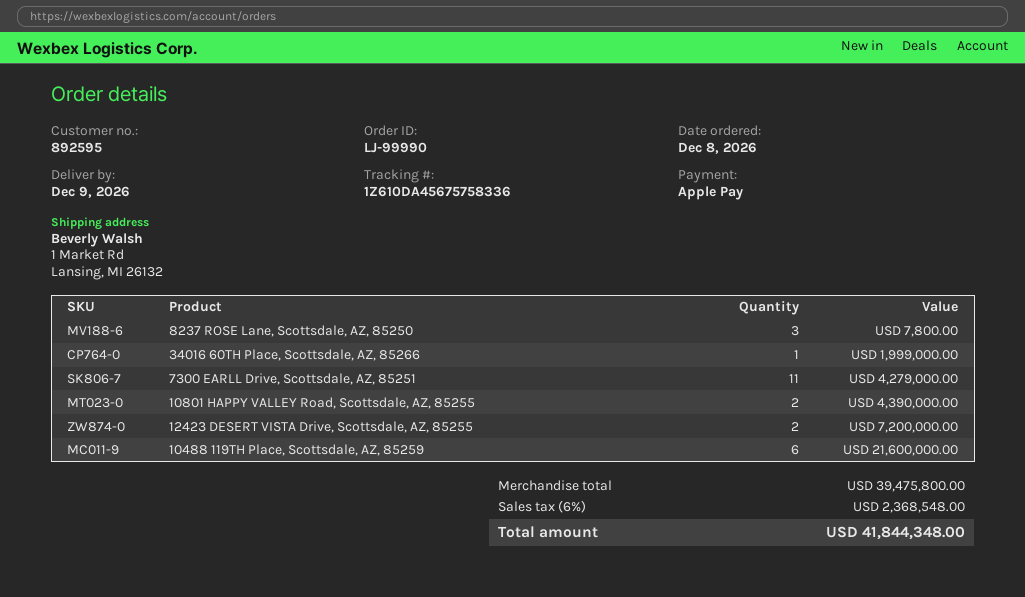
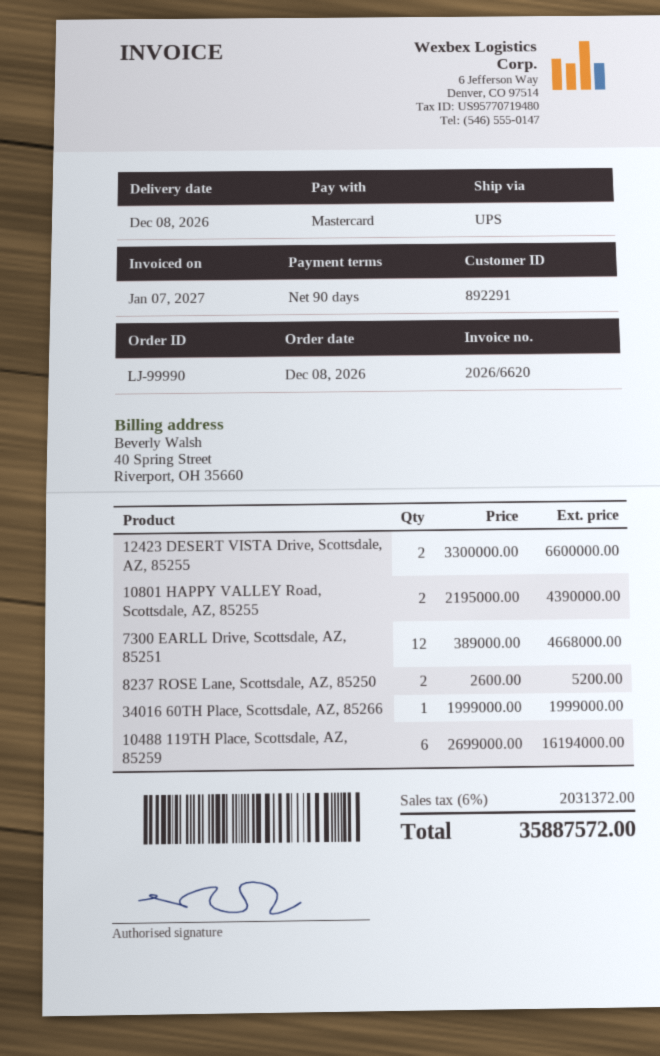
delivery date: 2026-12-09 -> 2026-12-08
customer number: 892595 -> 892291
payment method: Apple Pay -> Mastercard
8237 ROSE Lane, Scottsdale, AZ, 85250: 3 for 7800.00 -> 2 for 5200.00
7300 EARLL Drive, Scottsdale, AZ, 85251: 11 for 4279000.00 -> 12 for 4668000.00
12423 DESERT VISTA Drive, Scottsdale, AZ, 85255: 2 for 7200000.00 -> 2 for 6600000.00
10488 119TH Place, Scottsdale, AZ, 85259: 6 for 21600000.00 -> 6 for 16194000.00
tax: 6% = 2368548.00 -> 6% = 2031372.00
total: 41844348.00 -> 35887572.00

